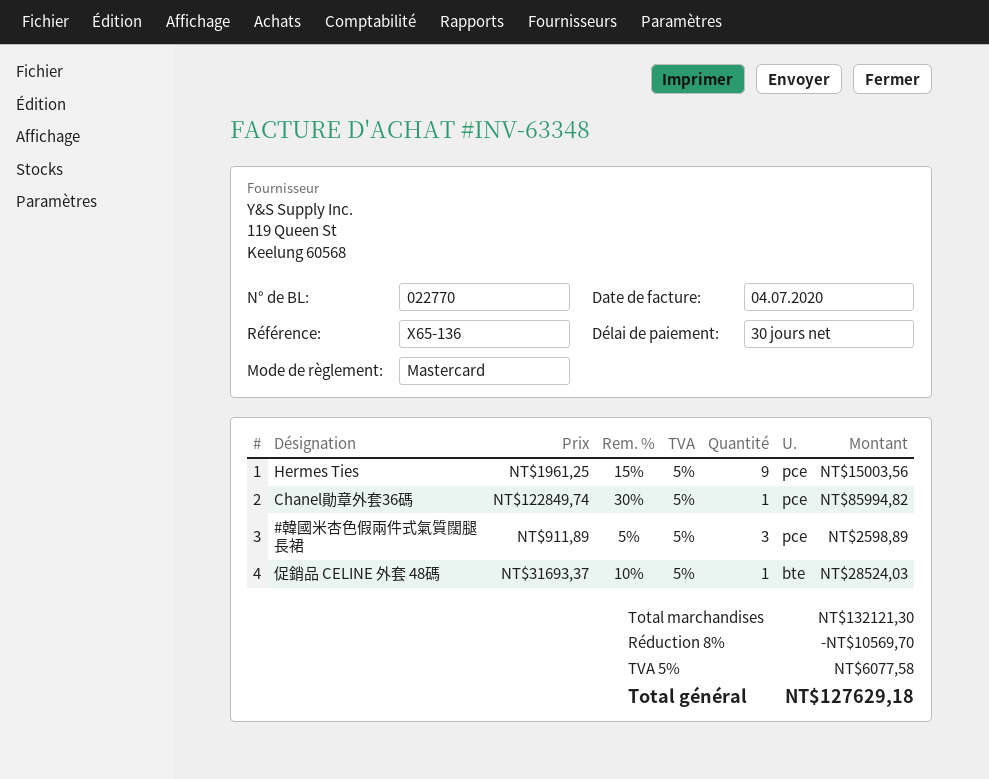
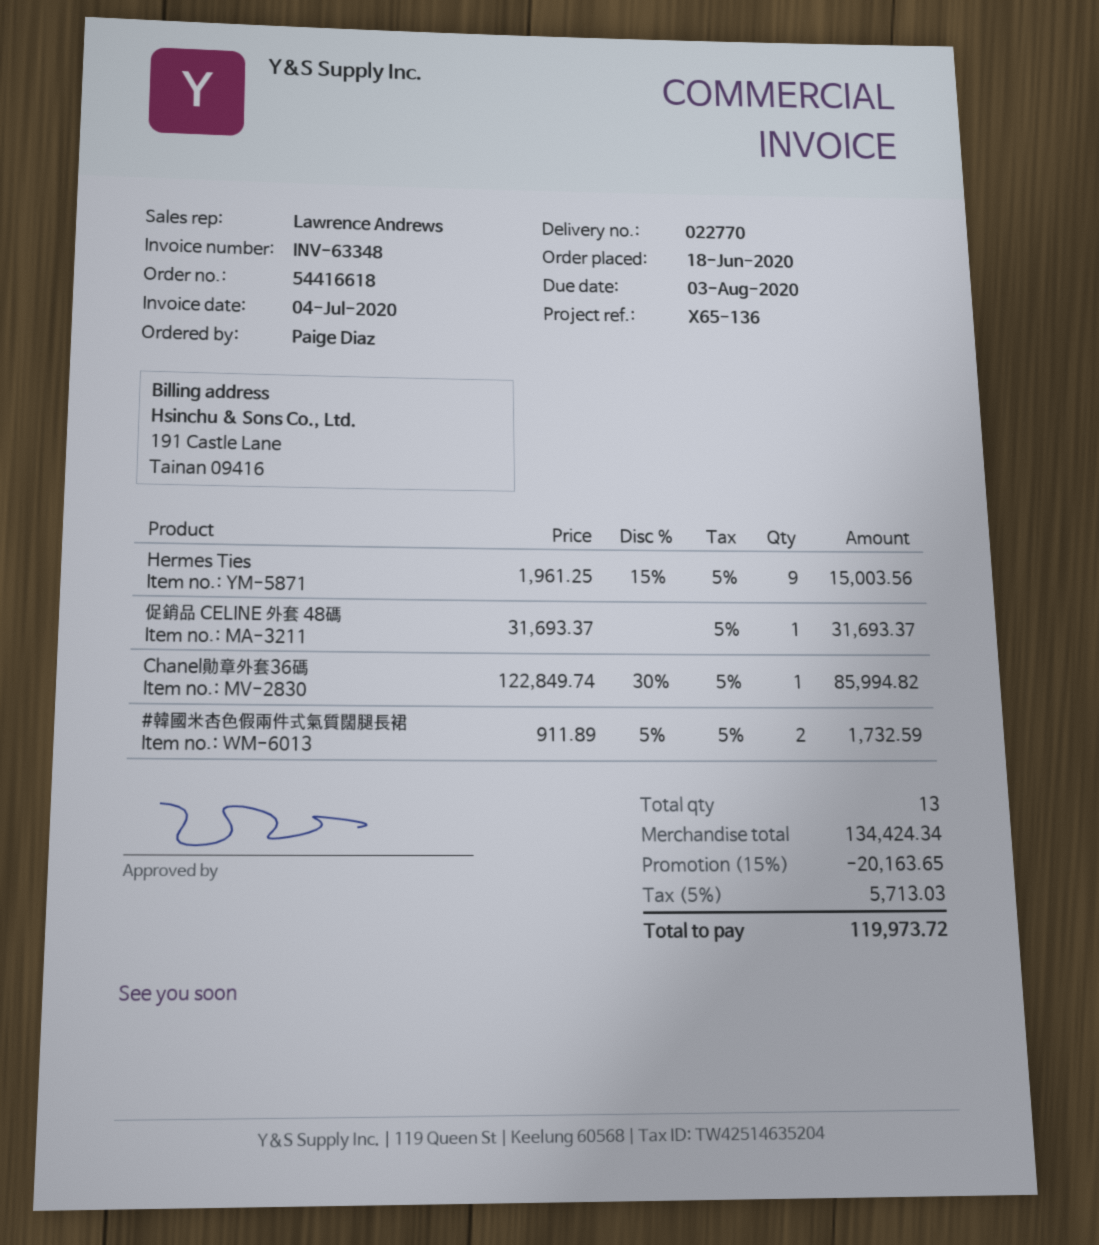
#韓國米杏色假兩件式氣質闊腿長裙: 3 x 911.89 - 5% = 2598.89 -> 2 x 911.89 - 5% = 1732.59
促銷品 CELINE 外套 48碼: 1 x 31693.37 - 10% = 28524.03 -> 1 x 31693.37 = 31693.37
subtotal: 132121.30 -> 134424.34
discount: 8% = 10569.70 -> 15% = 20163.65
tax: 5% = 6077.58 -> 5% = 5713.03
total: 127629.18 -> 119973.72

